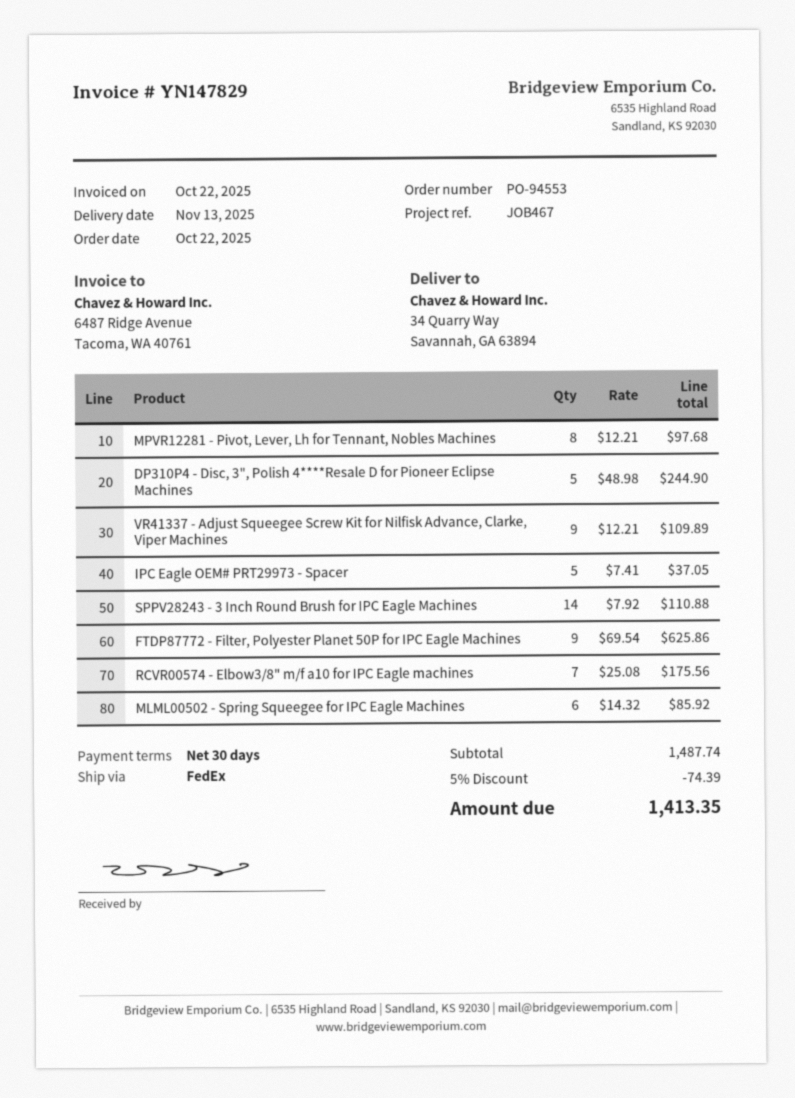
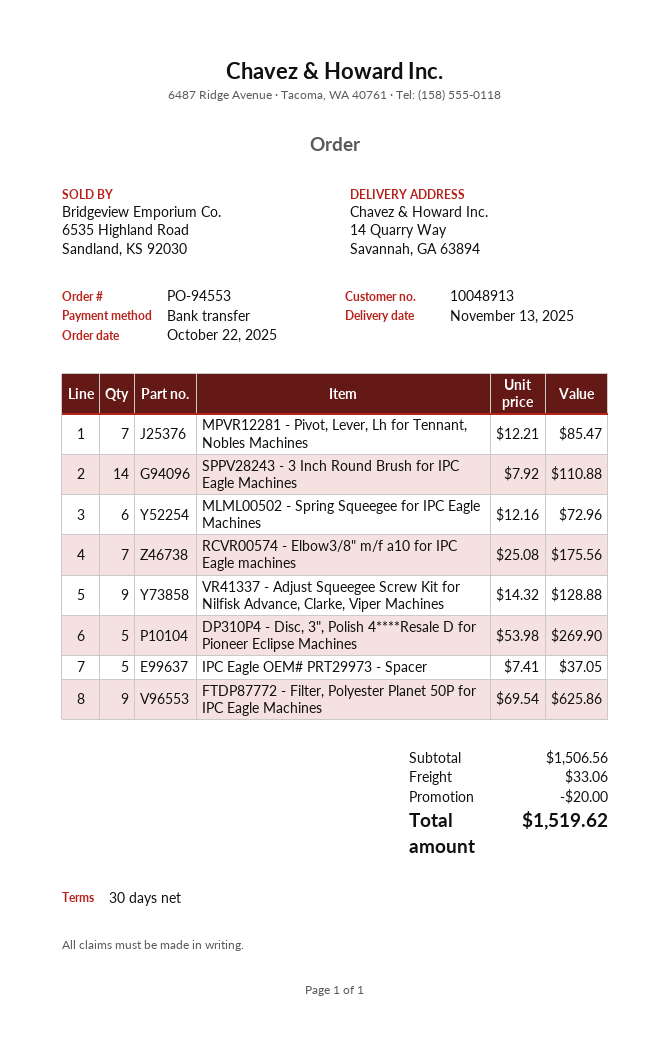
ship to: 34 Quarry Way, Savannah, GA 63894 -> 14 Quarry Way, Savannah, GA 63894
MPVR12281 - Pivot, Lever, Lh for Tennant, Nobles Machines: 8 x 12.21 = 97.68 -> 7 x 12.21 = 85.47
DP310P4 - Disc, 3", Polish 4****Resale D for Pioneer Eclipse Machines: 5 x 48.98 = 244.90 -> 5 x 53.98 = 269.90
VR41337 - Adjust Squeegee Screw Kit for Nilfisk Advance, Clarke, Viper Machines: 9 x 12.21 = 109.89 -> 9 x 14.32 = 128.88
MLML00502 - Spring Squeegee for IPC Eagle Machines: 6 x 14.32 = 85.92 -> 6 x 12.16 = 72.96
subtotal: 1487.74 -> 1506.56
discount: 74.39 -> 20.00
shipping: none -> 33.06
total: 1413.35 -> 1519.62

